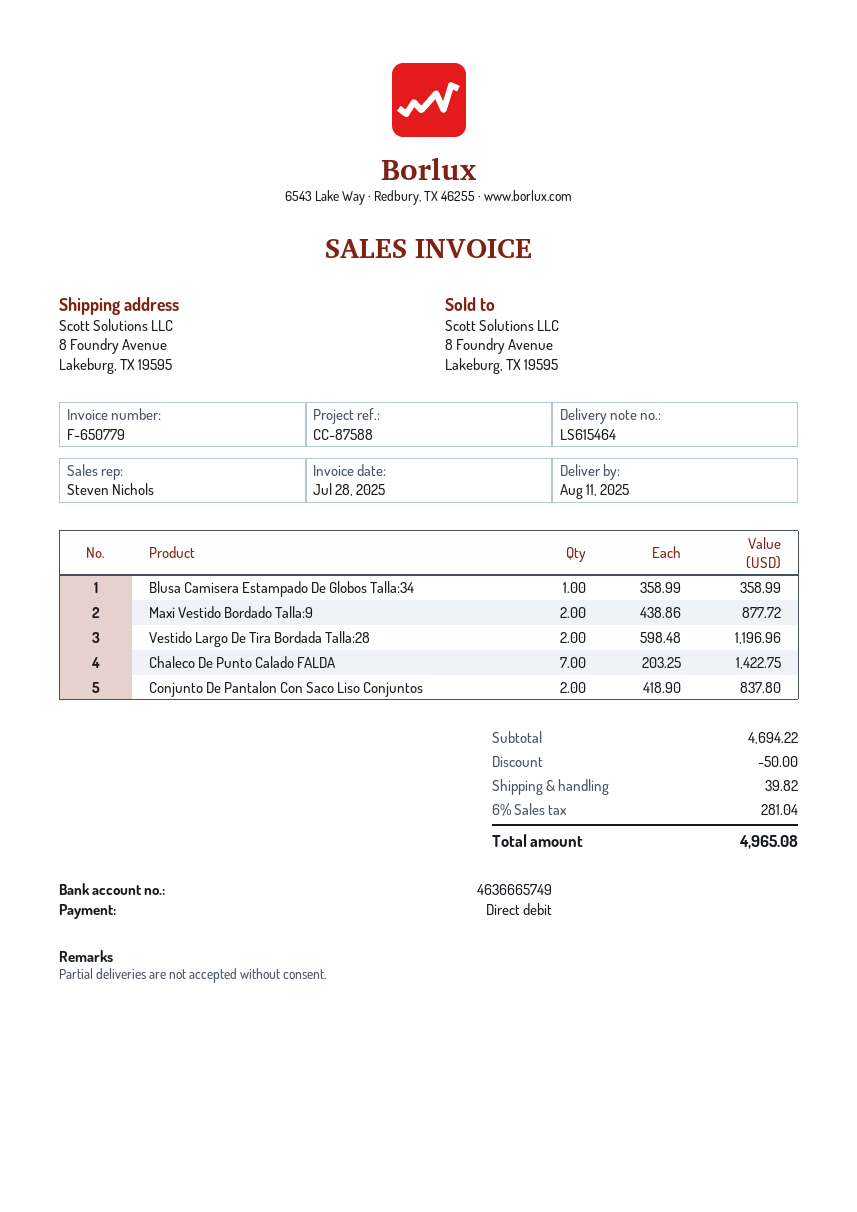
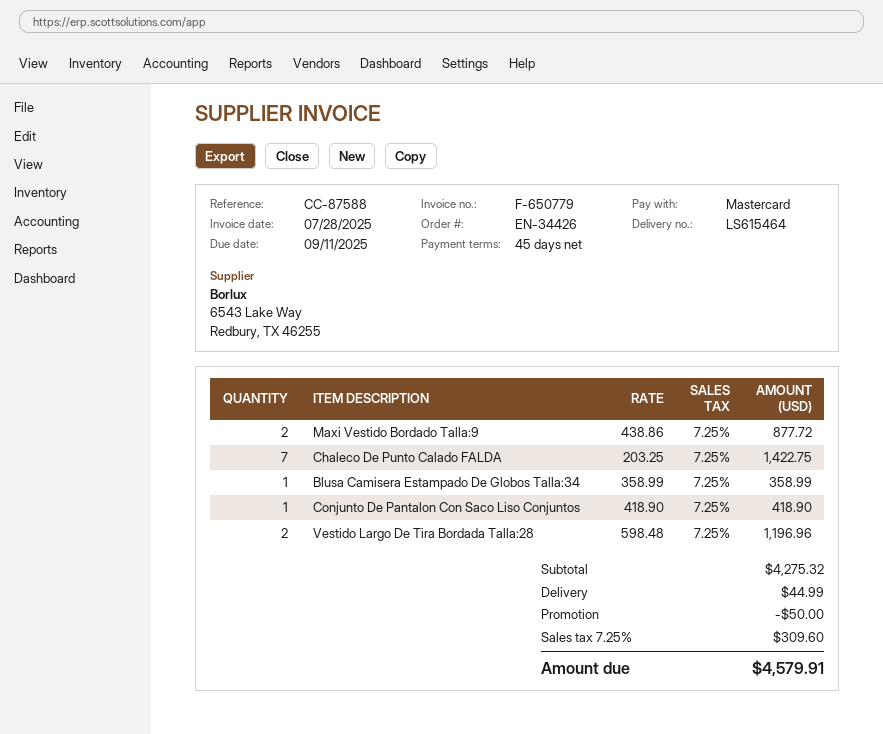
payment method: direct debit -> Mastercard
Conjunto De Pantalon Con Saco Liso Conjuntos: 2 x 418.90 = 837.80 -> 1 x 418.90 = 418.90
subtotal: 4694.22 -> 4275.32
shipping: 39.82 -> 44.99
tax: 6% = 281.04 -> 7.25% = 309.60
total: 4965.08 -> 4579.91

